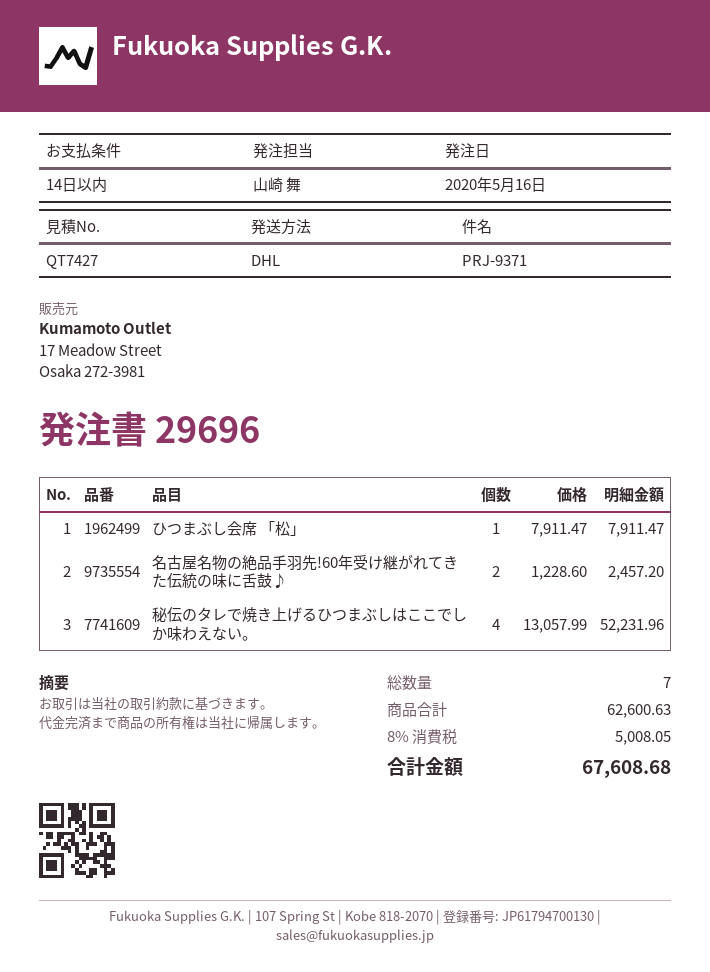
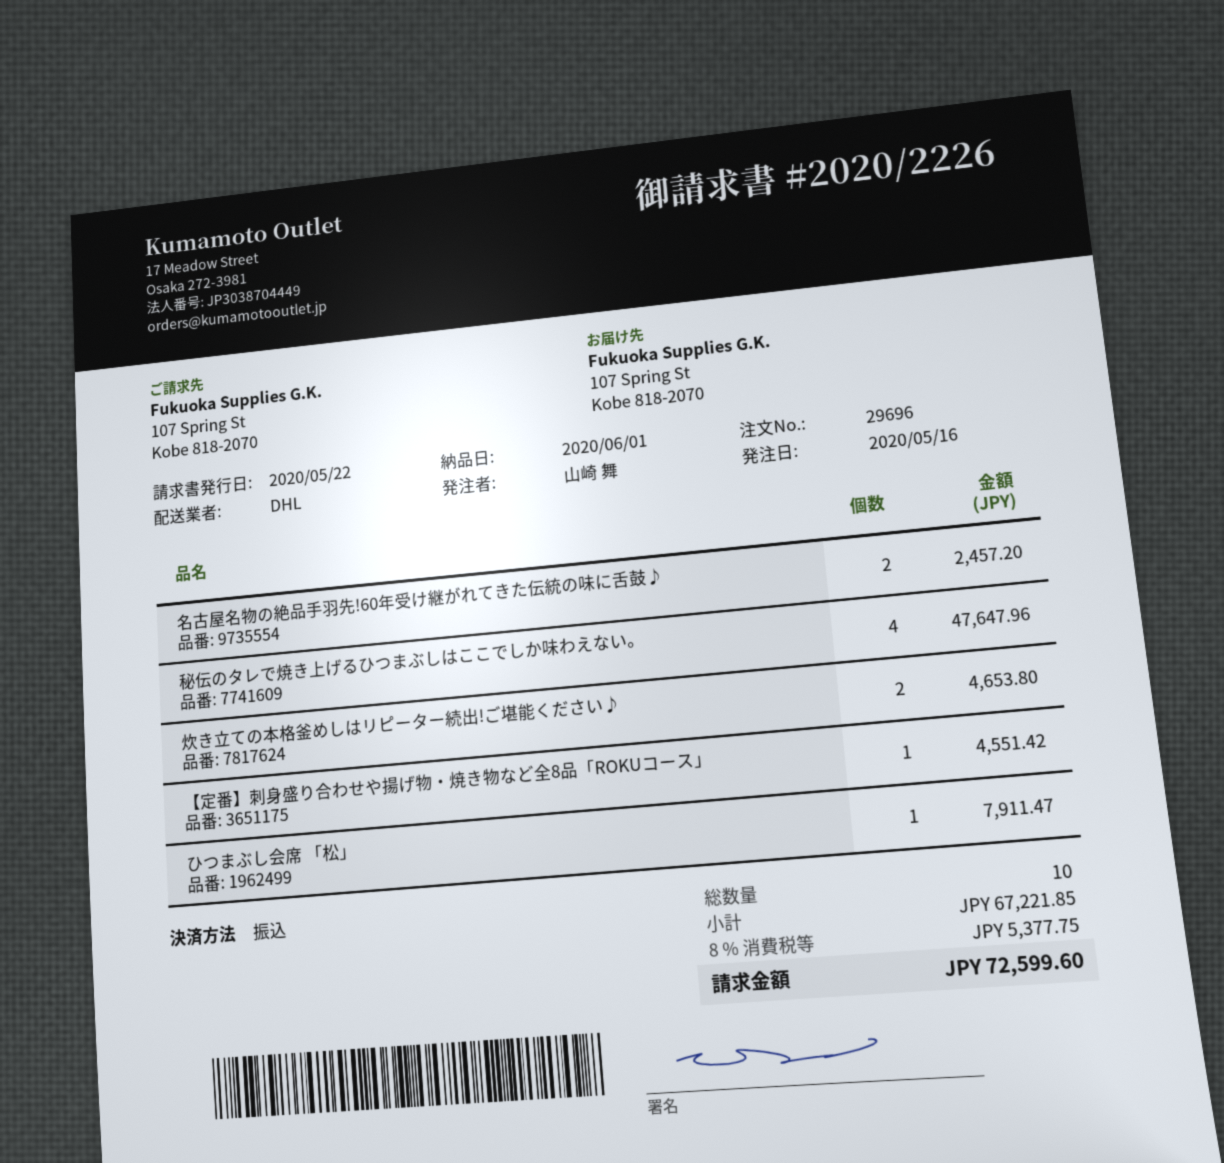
秘伝のタレで焼き上げるひつまぶしはここでしか味わえない。: 4 for 52231.96 -> 4 for 47647.96
炊き立ての本格釜めしはリピーター続出!ご堪能ください♪: none -> 2 for 4653.80
【定番】刺身盛り合わせや揚げ物・焼き物など全8品「ROKUコース」: none -> 1 for 4551.42
total quantity: 7 -> 10
subtotal: 62600.63 -> 67221.85
tax: 8% = 5008.05 -> 8% = 5377.75
total: 67608.68 -> 72599.60

